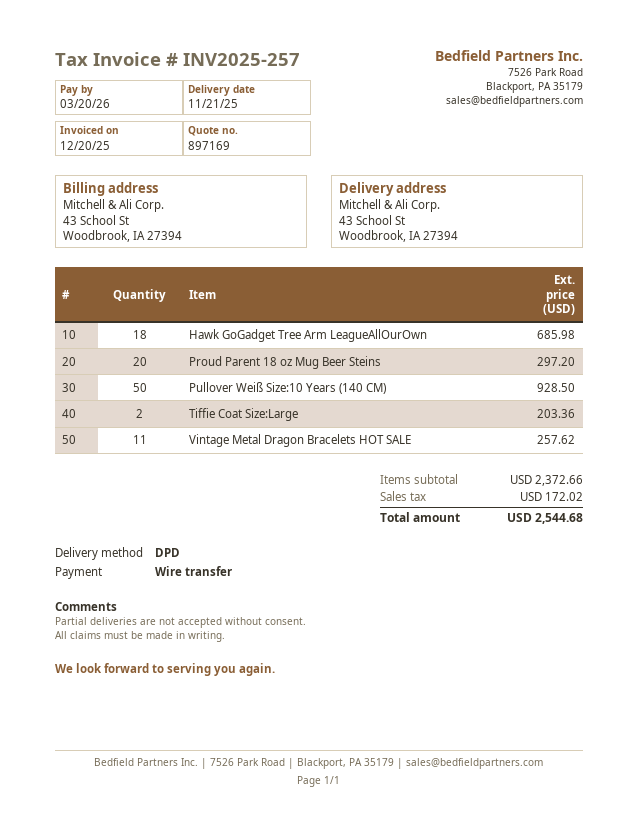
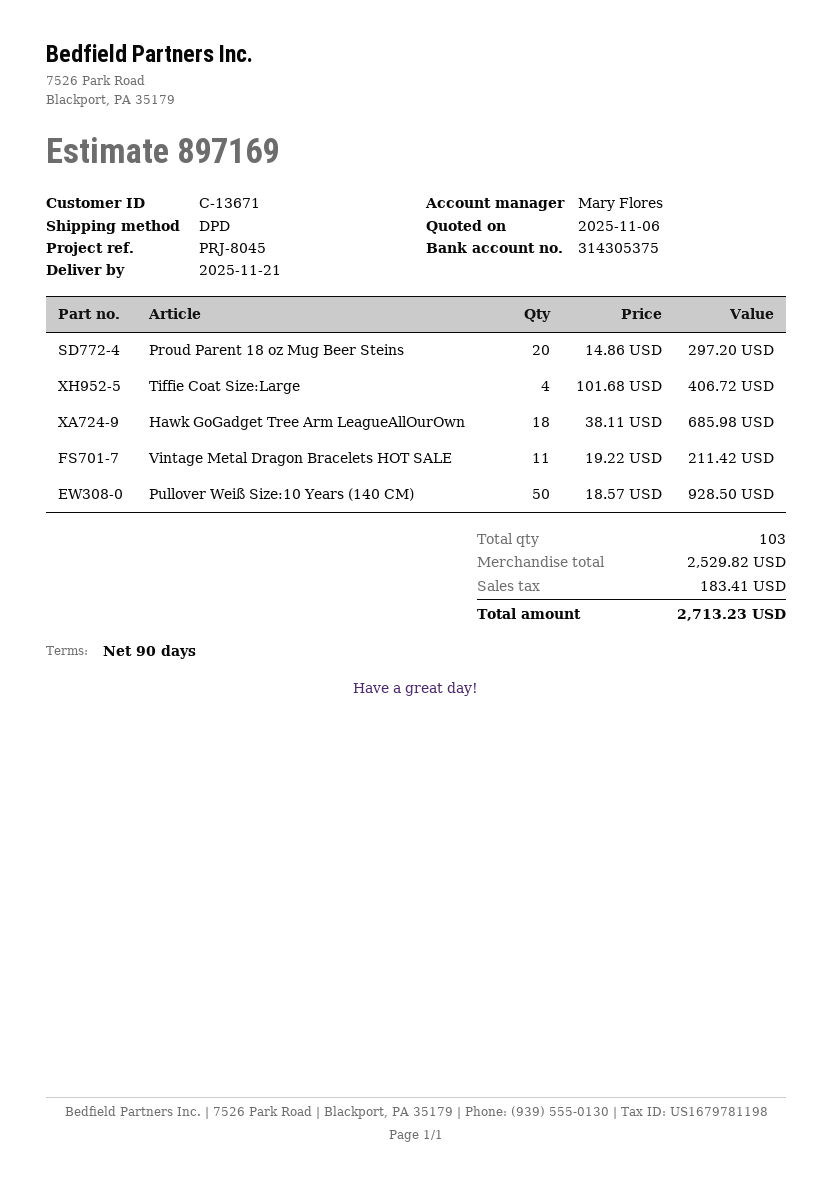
Tiffie Coat Size:Large: 2 for 203.36 -> 4 for 406.72
Vintage Metal Dragon Bracelets HOT SALE: 11 for 257.62 -> 11 for 211.42
subtotal: 2372.66 -> 2529.82
tax: 172.02 -> 183.41
total: 2544.68 -> 2713.23

